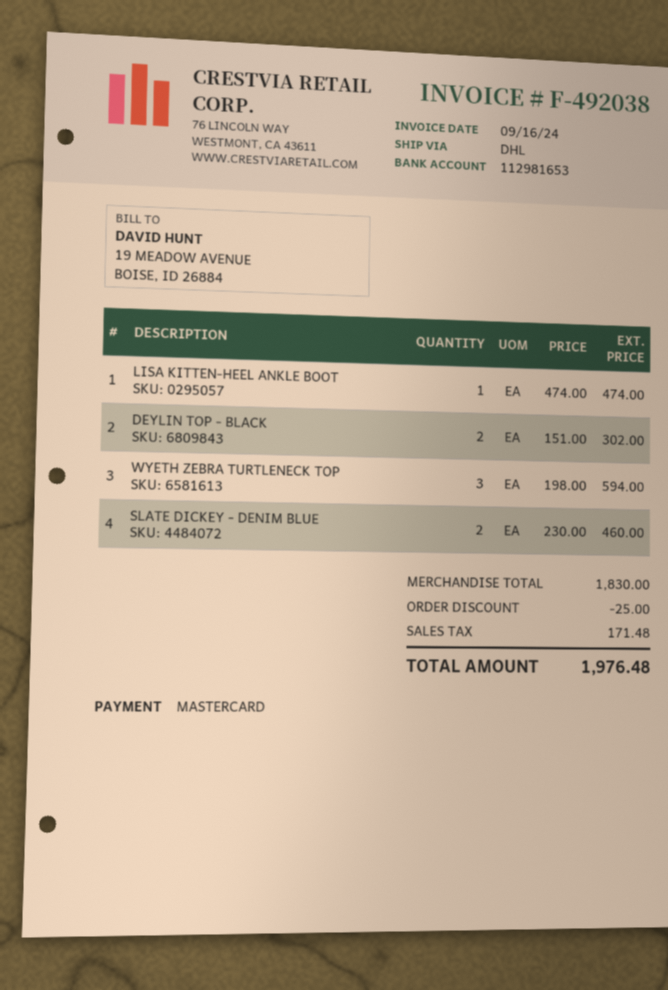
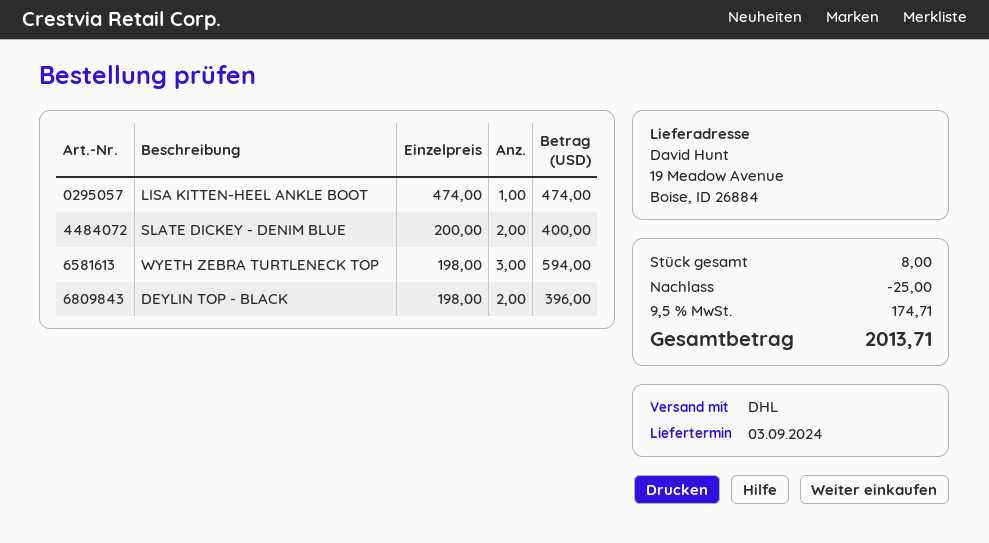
DEYLIN TOP - BLACK: 2 x 151.00 = 302.00 -> 2 x 198.00 = 396.00
SLATE DICKEY - DENIM BLUE: 2 x 230.00 = 460.00 -> 2 x 200.00 = 400.00
tax: 171.48 -> 174.71
total: 1976.48 -> 2013.71

